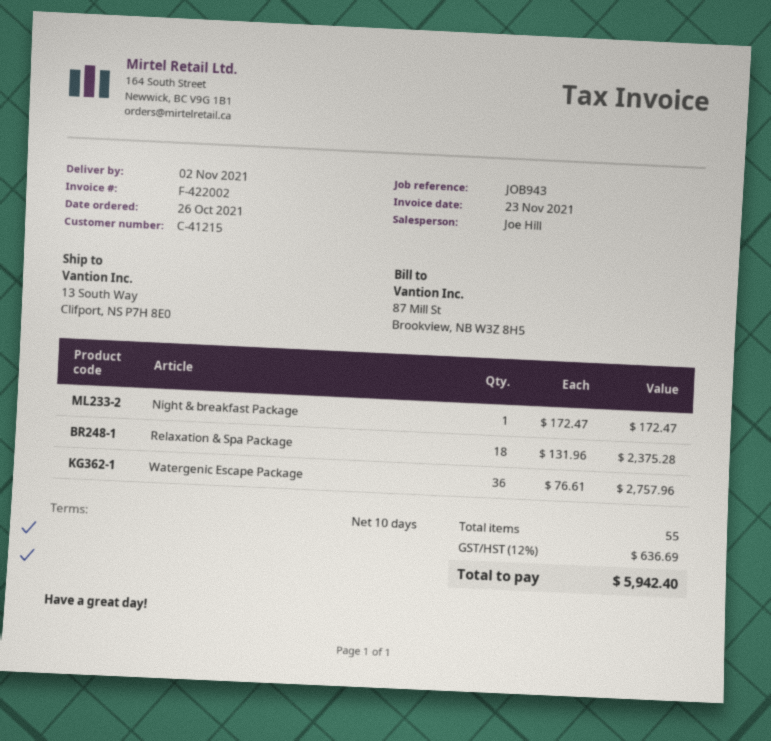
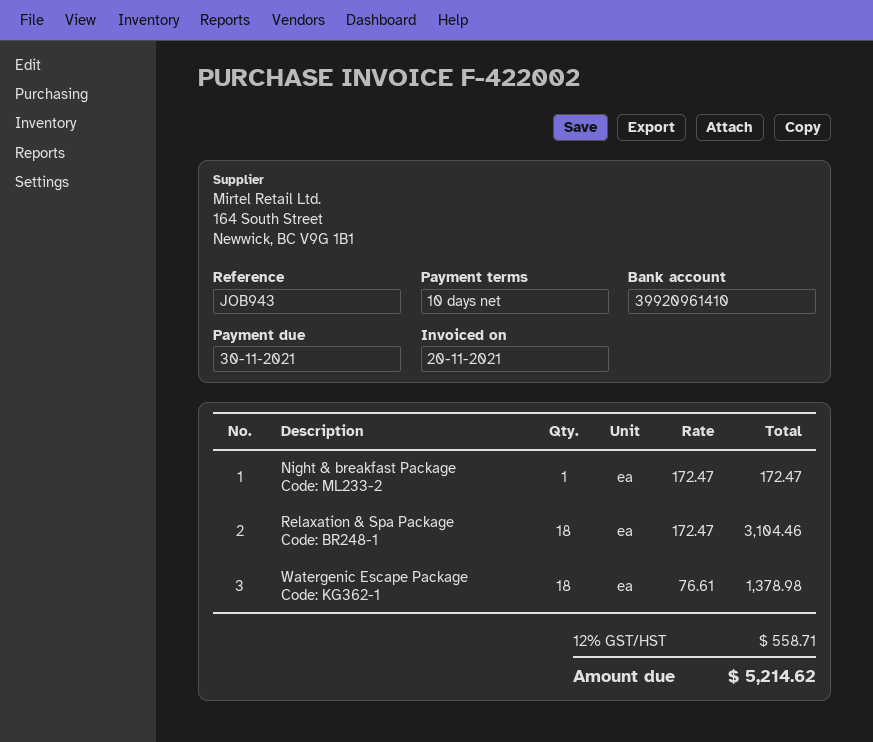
invoice date: 2021-11-23 -> 2021-11-20
Relaxation & Spa Package: 18 x 131.96 = 2375.28 -> 18 x 172.47 = 3104.46
Watergenic Escape Package: 36 x 76.61 = 2757.96 -> 18 x 76.61 = 1378.98
tax: 12% = 636.69 -> 12% = 558.71
total: 5942.40 -> 5214.62

